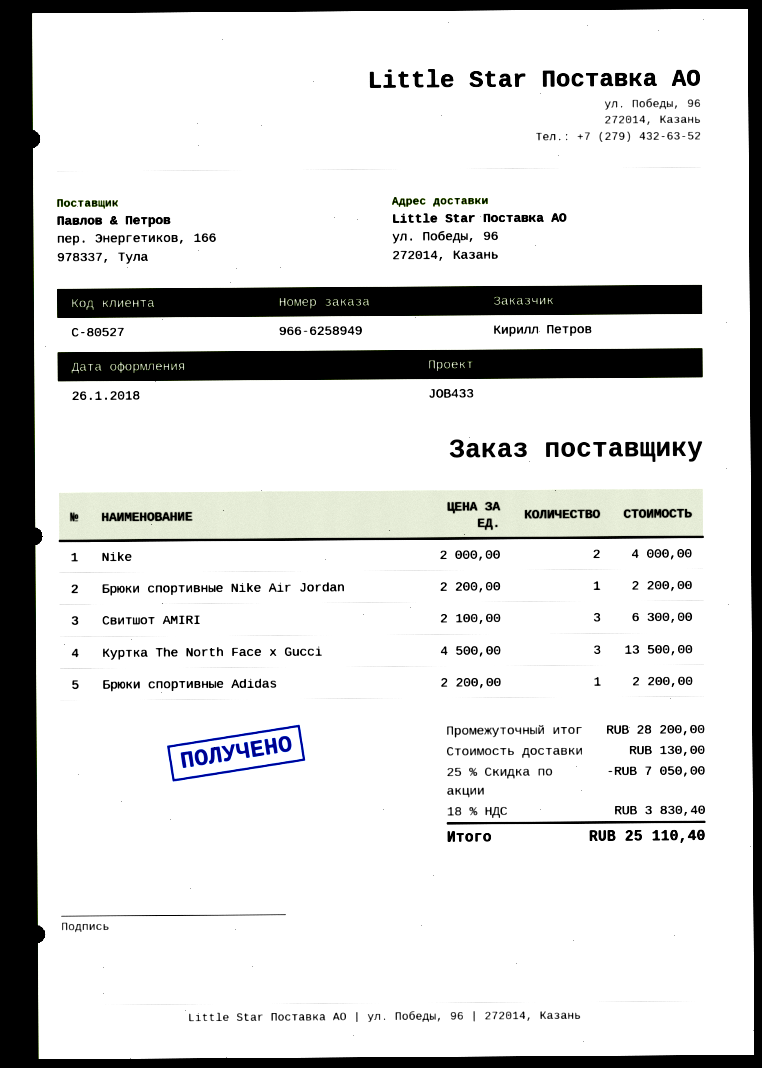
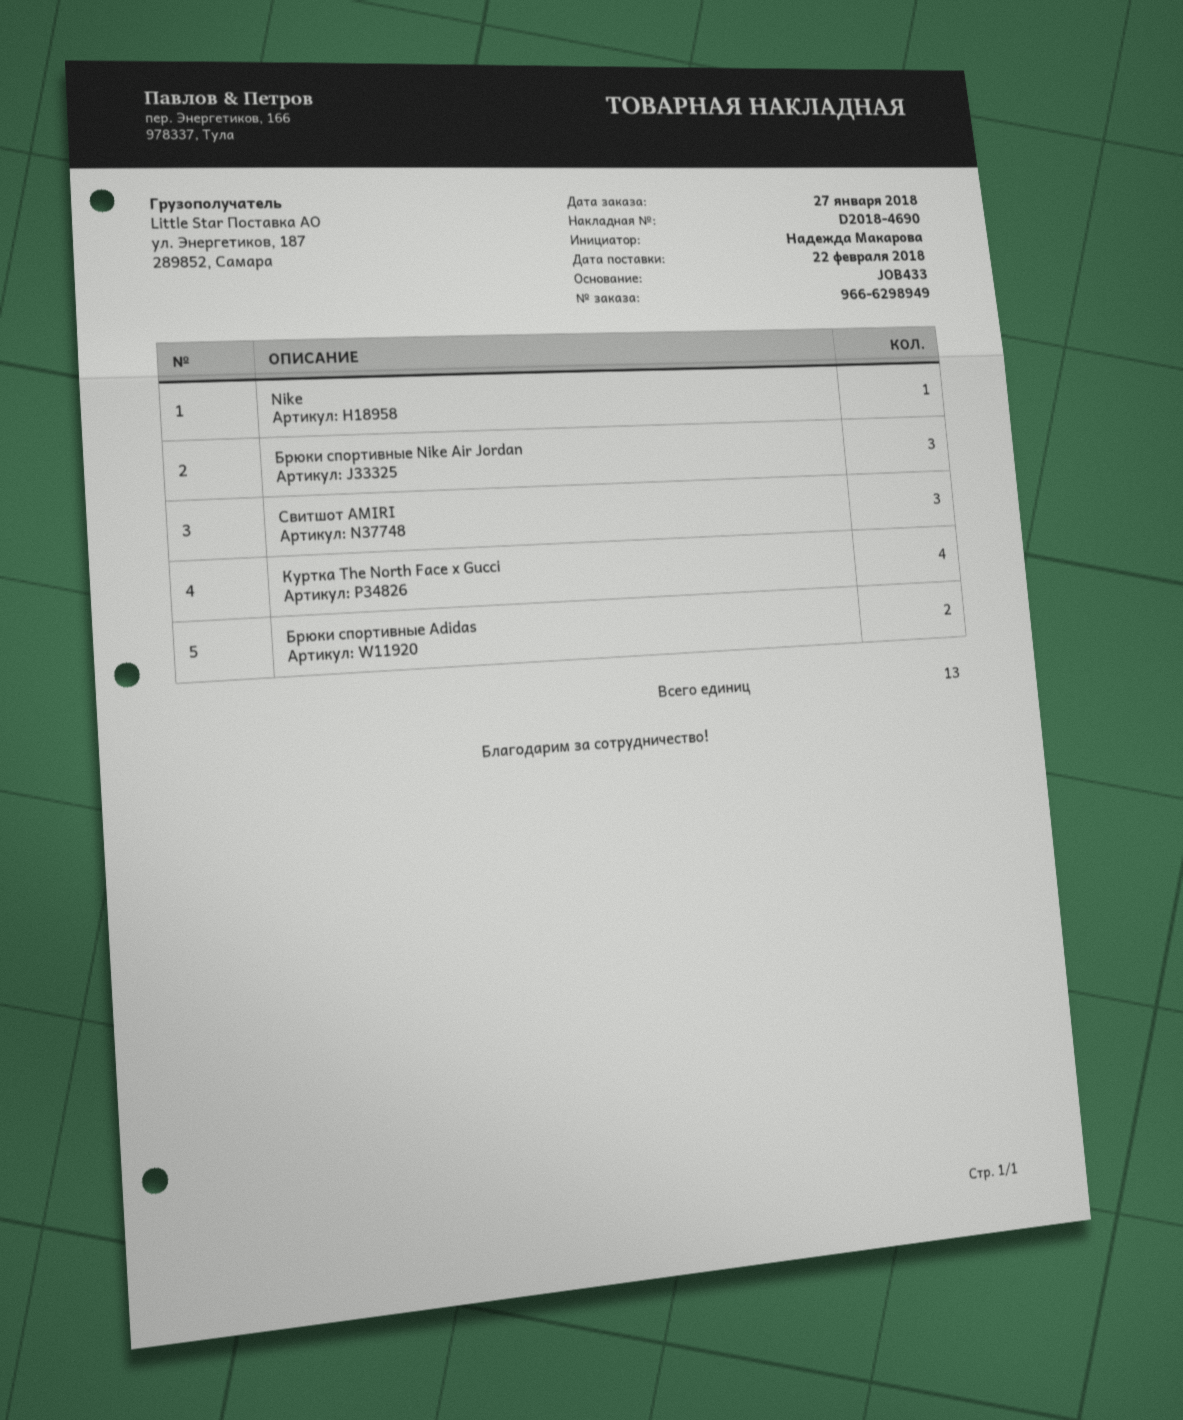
order number: 966-6258949 -> 966-6298949
order date: 2018-01-26 -> 2018-01-27
ordered by: Кирилл Петров -> Надежда Макарова
ship to: ул. Победы, 96, 272014, Казань -> ул. Энергетиков, 187, 289852, Самара
Nike: 2 -> 1
Брюки спортивные Nike Air Jordan: 1 -> 3
Куртка The North Face x Gucci: 3 -> 4
Брюки спортивные Adidas: 1 -> 2

